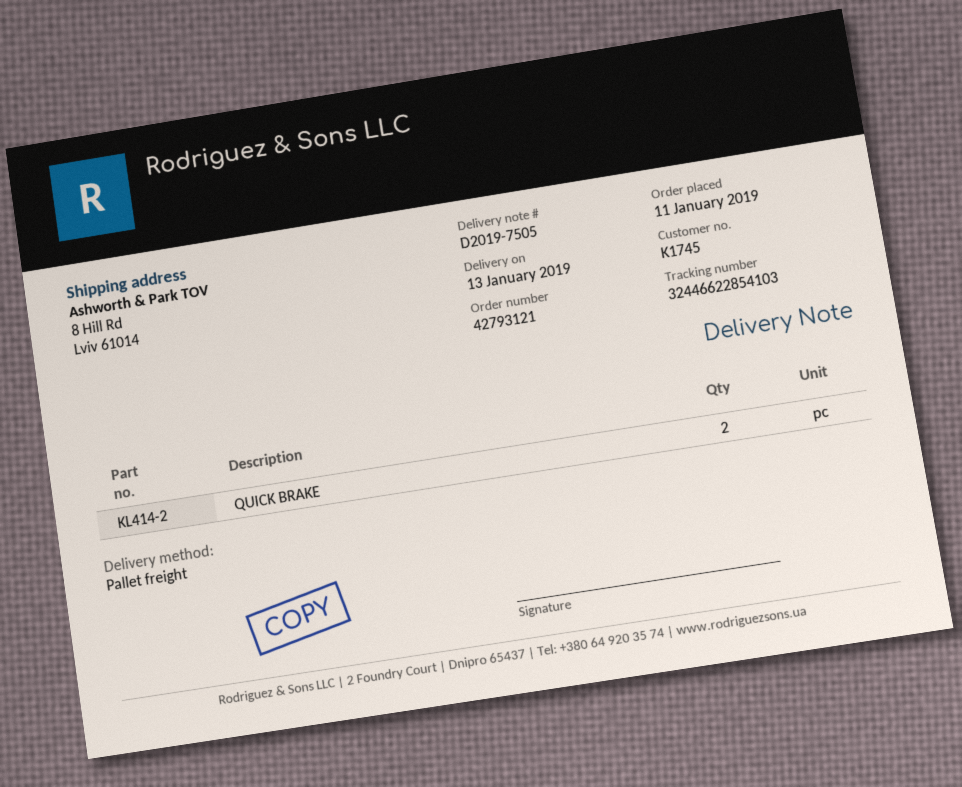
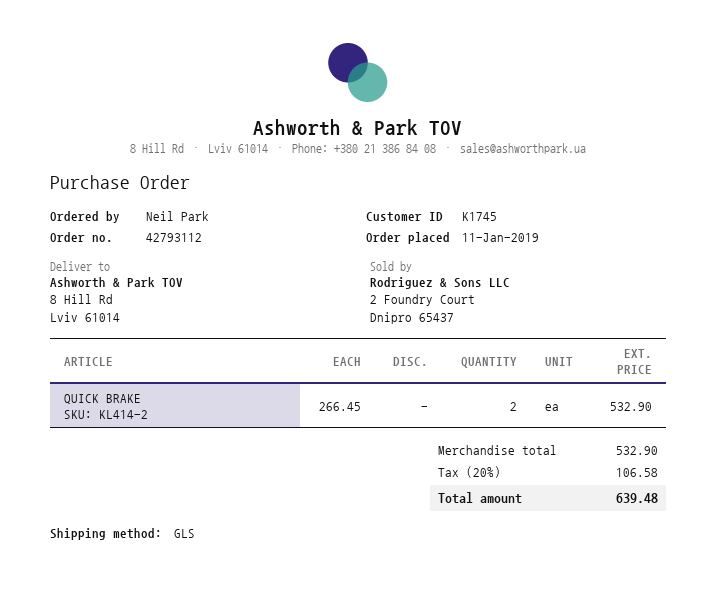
order number: 42793121 -> 42793112
shipping method: pallet freight -> GLS

